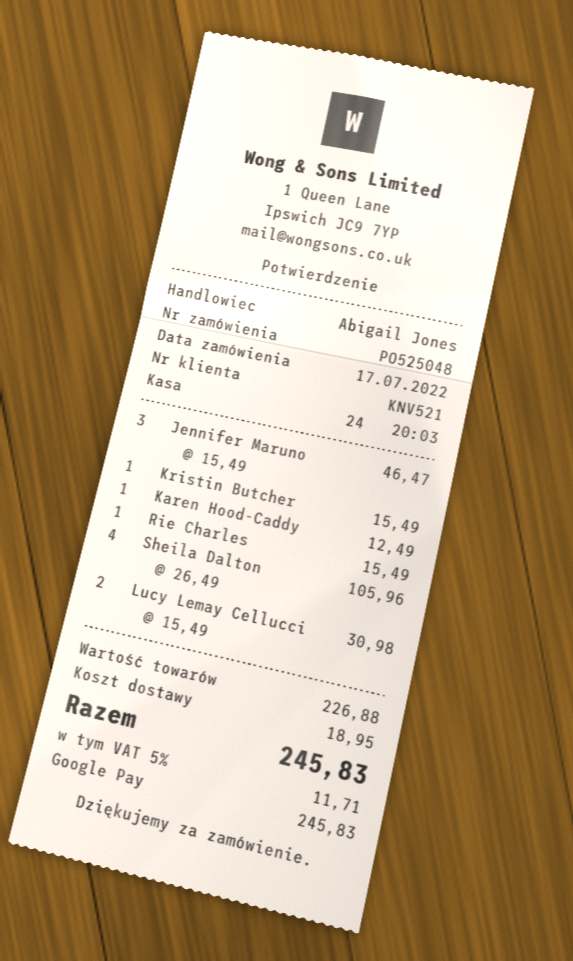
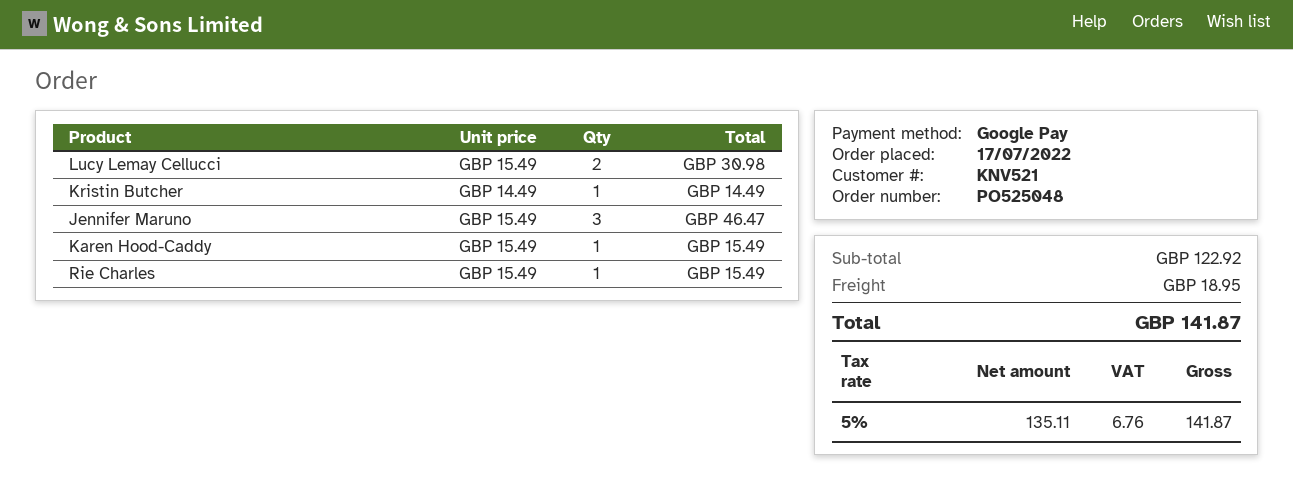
Kristin Butcher: 1 x 15.49 = 15.49 -> 1 x 14.49 = 14.49
Karen Hood-Caddy: 1 x 12.49 = 12.49 -> 1 x 15.49 = 15.49
Sheila Dalton: 4 x 26.49 = 105.96 -> none
subtotal: 226.88 -> 122.92
tax: 5% = 11.71 -> 5% = 6.76
total: 245.83 -> 141.87

